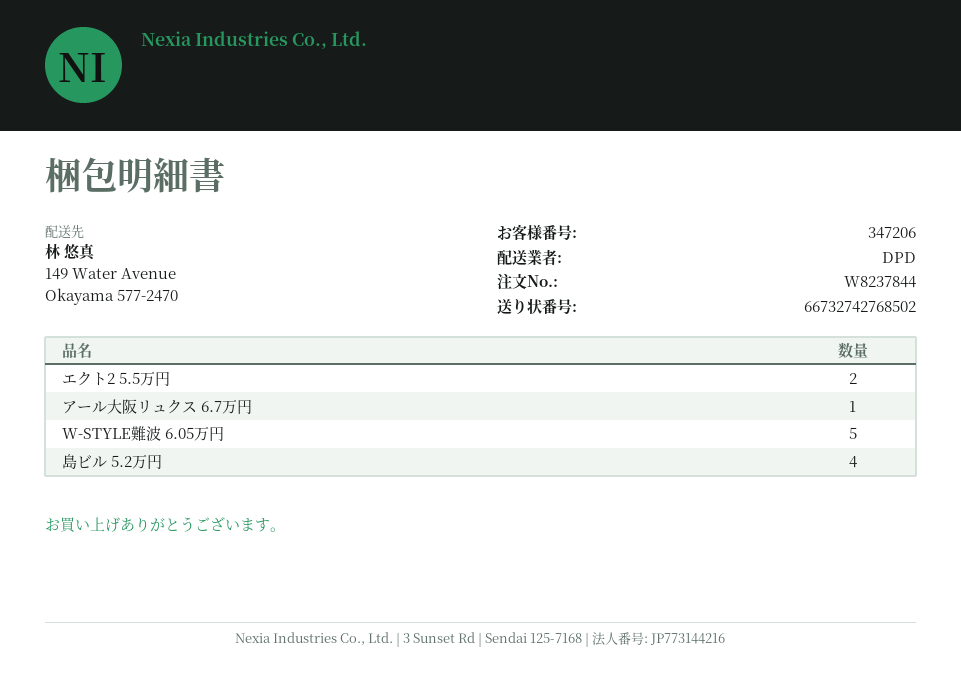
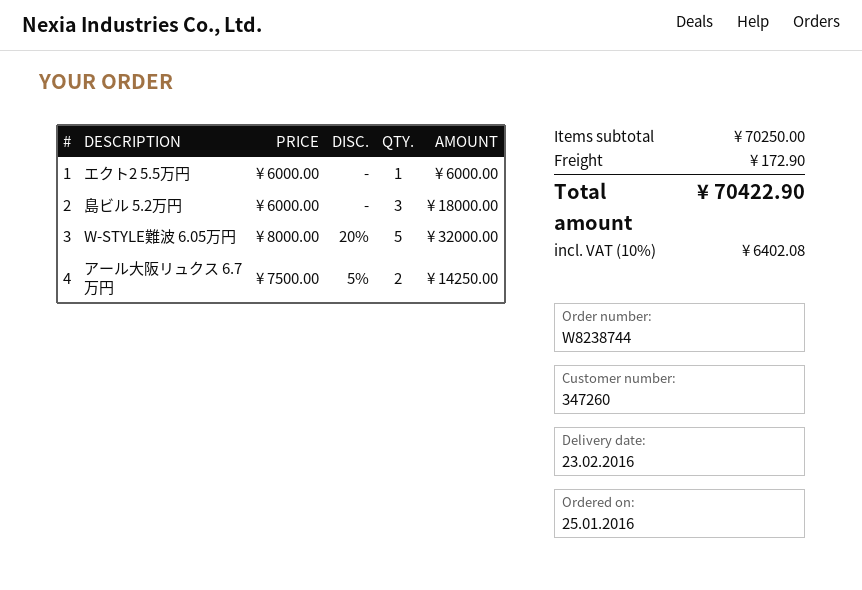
order number: W8237844 -> W8238744
customer number: 347206 -> 347260
エクト2 5.5万円: 2 -> 1
アール大阪リュクス 6.7万円: 1 -> 2
島ビル 5.2万円: 4 -> 3

